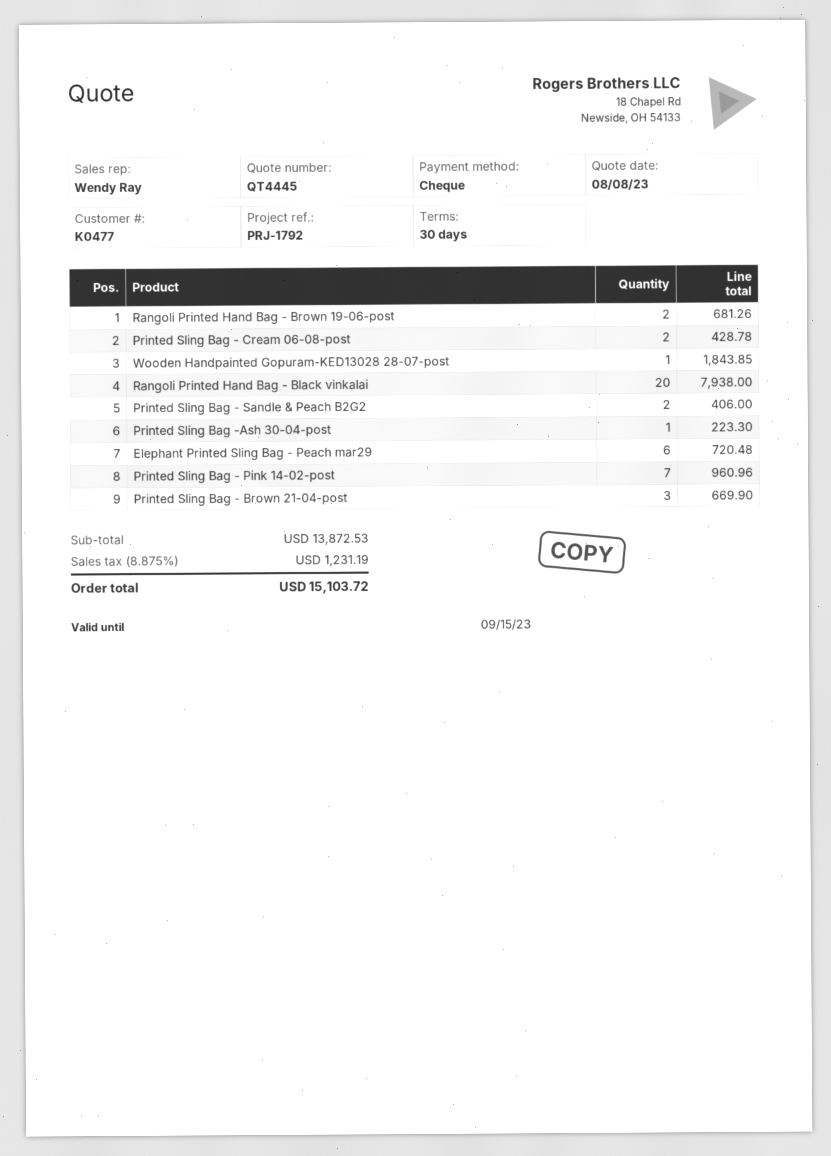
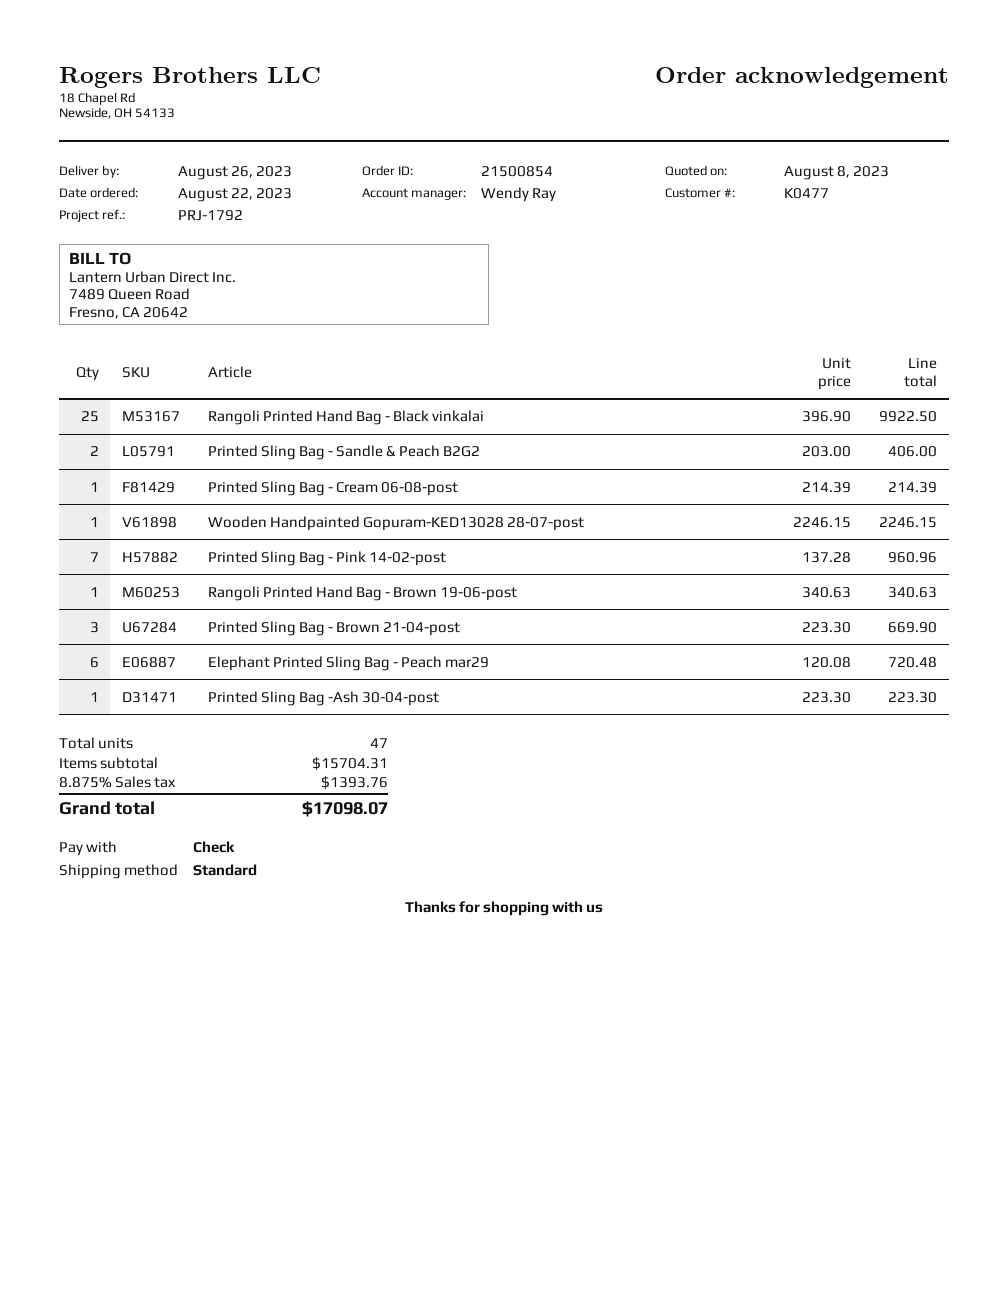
Rangoli Printed Hand Bag - Brown 19-06-post: 2 for 681.26 -> 1 for 340.63
Printed Sling Bag - Cream 06-08-post: 2 for 428.78 -> 1 for 214.39
Wooden Handpainted Gopuram-KED13028 28-07-post: 1 for 1843.85 -> 1 for 2246.15
Rangoli Printed Hand Bag - Black vinkalai: 20 for 7938.00 -> 25 for 9922.50
subtotal: 13872.53 -> 15704.31
tax: 8.875% = 1231.19 -> 8.875% = 1393.76
total: 15103.72 -> 17098.07

